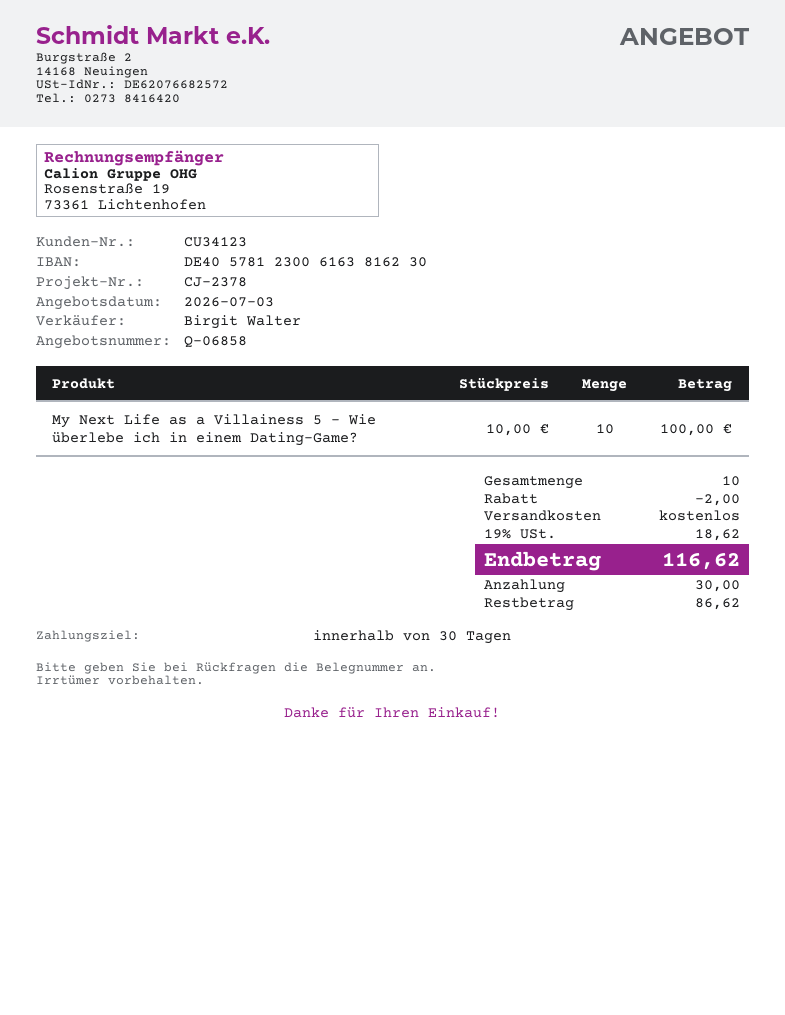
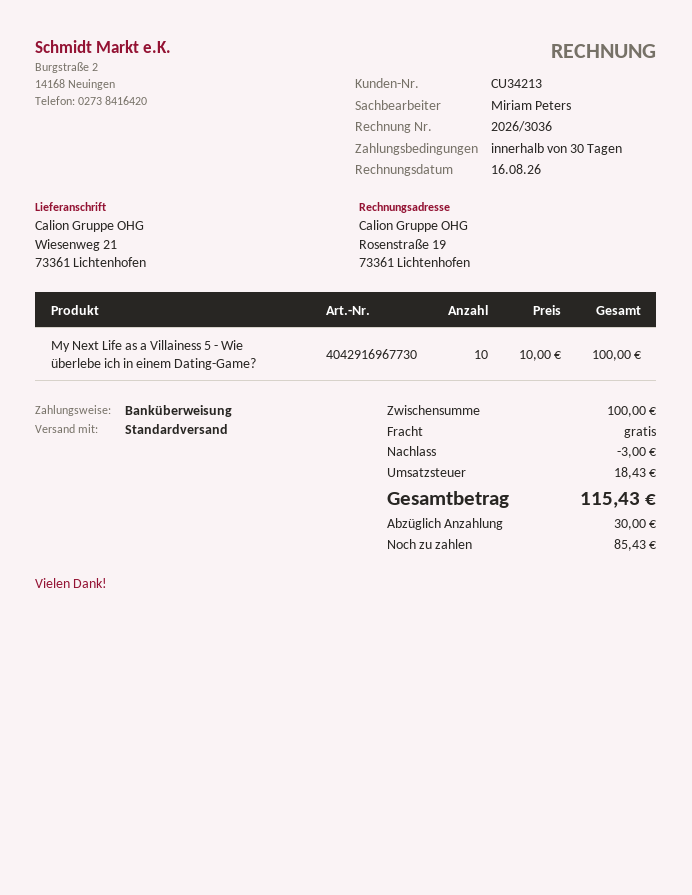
customer number: CU34123 -> CU34213
sales rep: Birgit Walter -> Miriam Peters
discount: 2.00 -> 3.00
tax: 18.62 -> 18.43
total: 116.62 -> 115.43
balance: 86.62 -> 85.43

